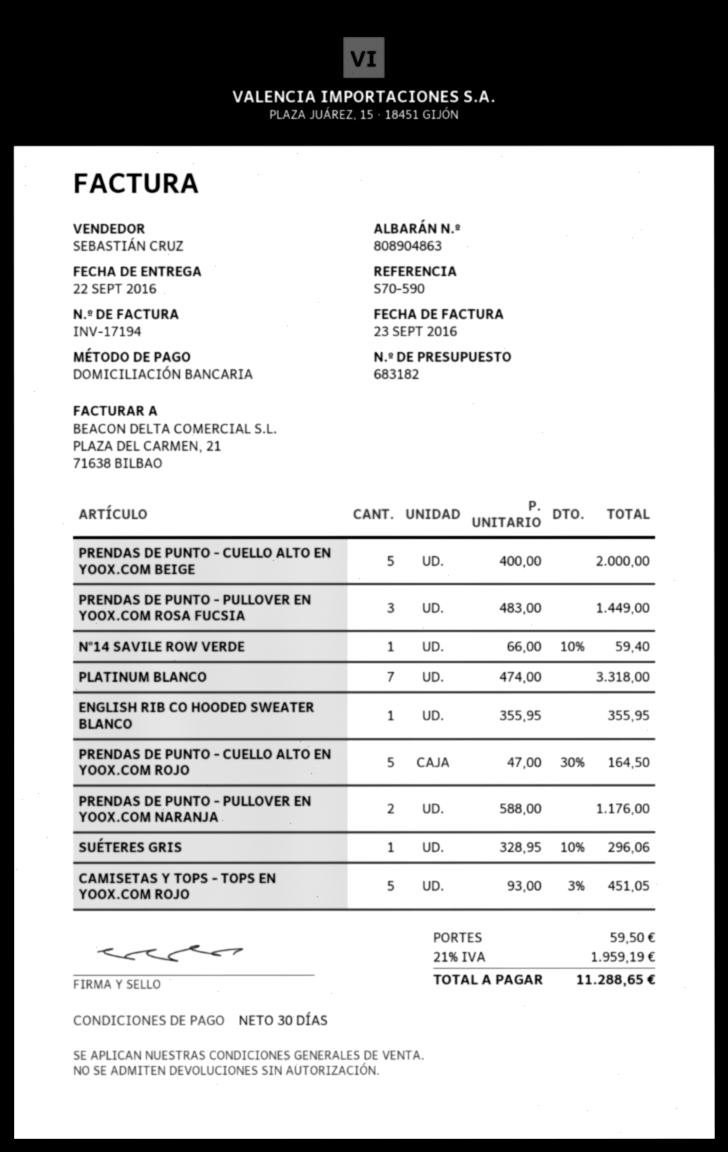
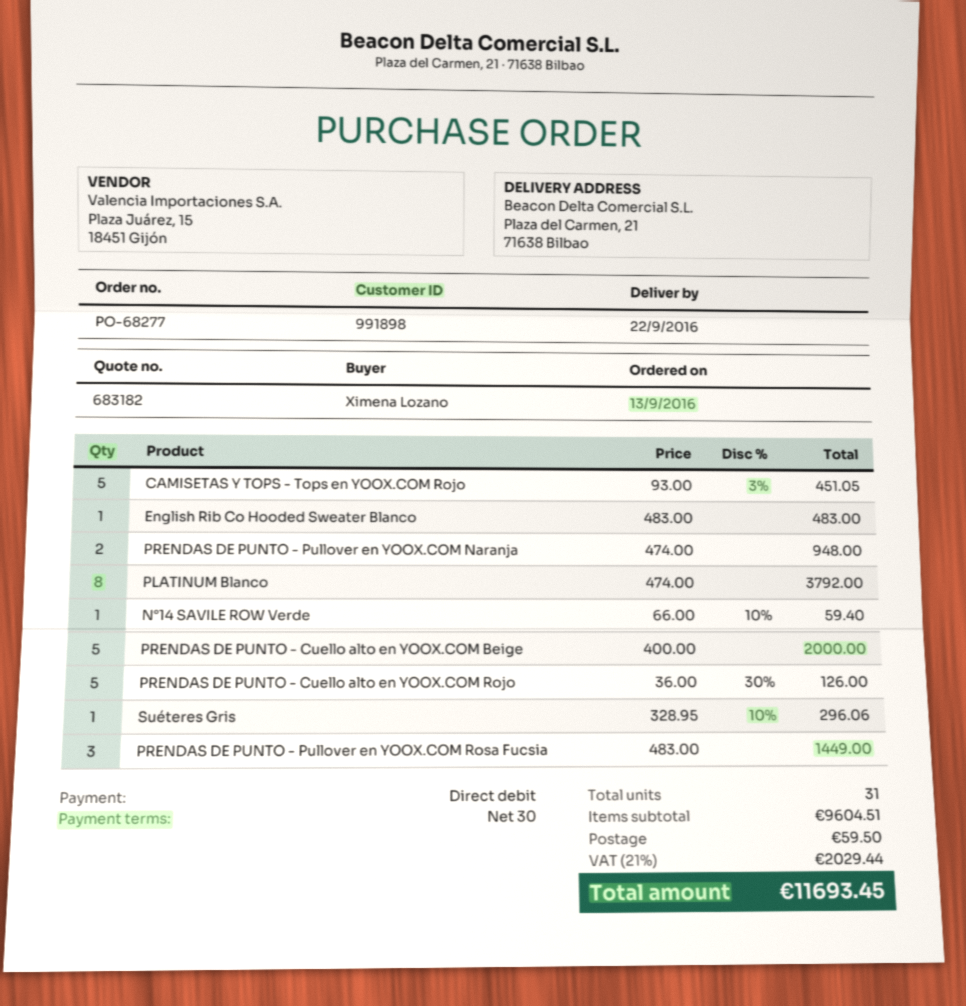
PLATINUM BLANCO: 7 x 474.00 = 3318.00 -> 8 x 474.00 = 3792.00
ENGLISH RIB CO HOODED SWEATER BLANCO: 1 x 355.95 = 355.95 -> 1 x 483.00 = 483.00
PRENDAS DE PUNTO - CUELLO ALTO EN YOOX.COM ROJO: 5 x 47.00 - 30% = 164.50 -> 5 x 36.00 - 30% = 126.00
PRENDAS DE PUNTO - PULLOVER EN YOOX.COM NARANJA: 2 x 588.00 = 1176.00 -> 2 x 474.00 = 948.00
tax: 21% = 1959.19 -> 21% = 2029.44
total: 11288.65 -> 11693.45

